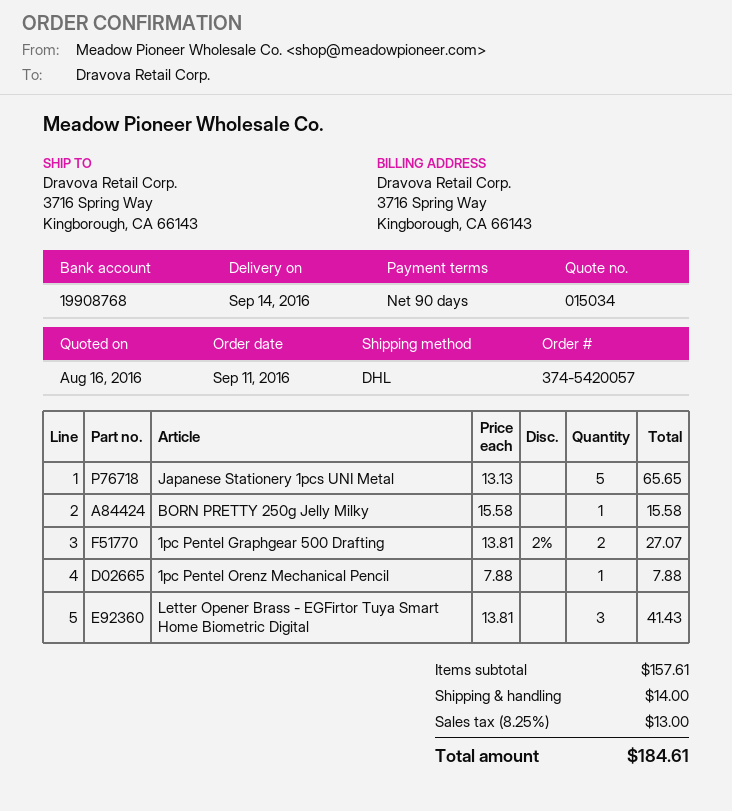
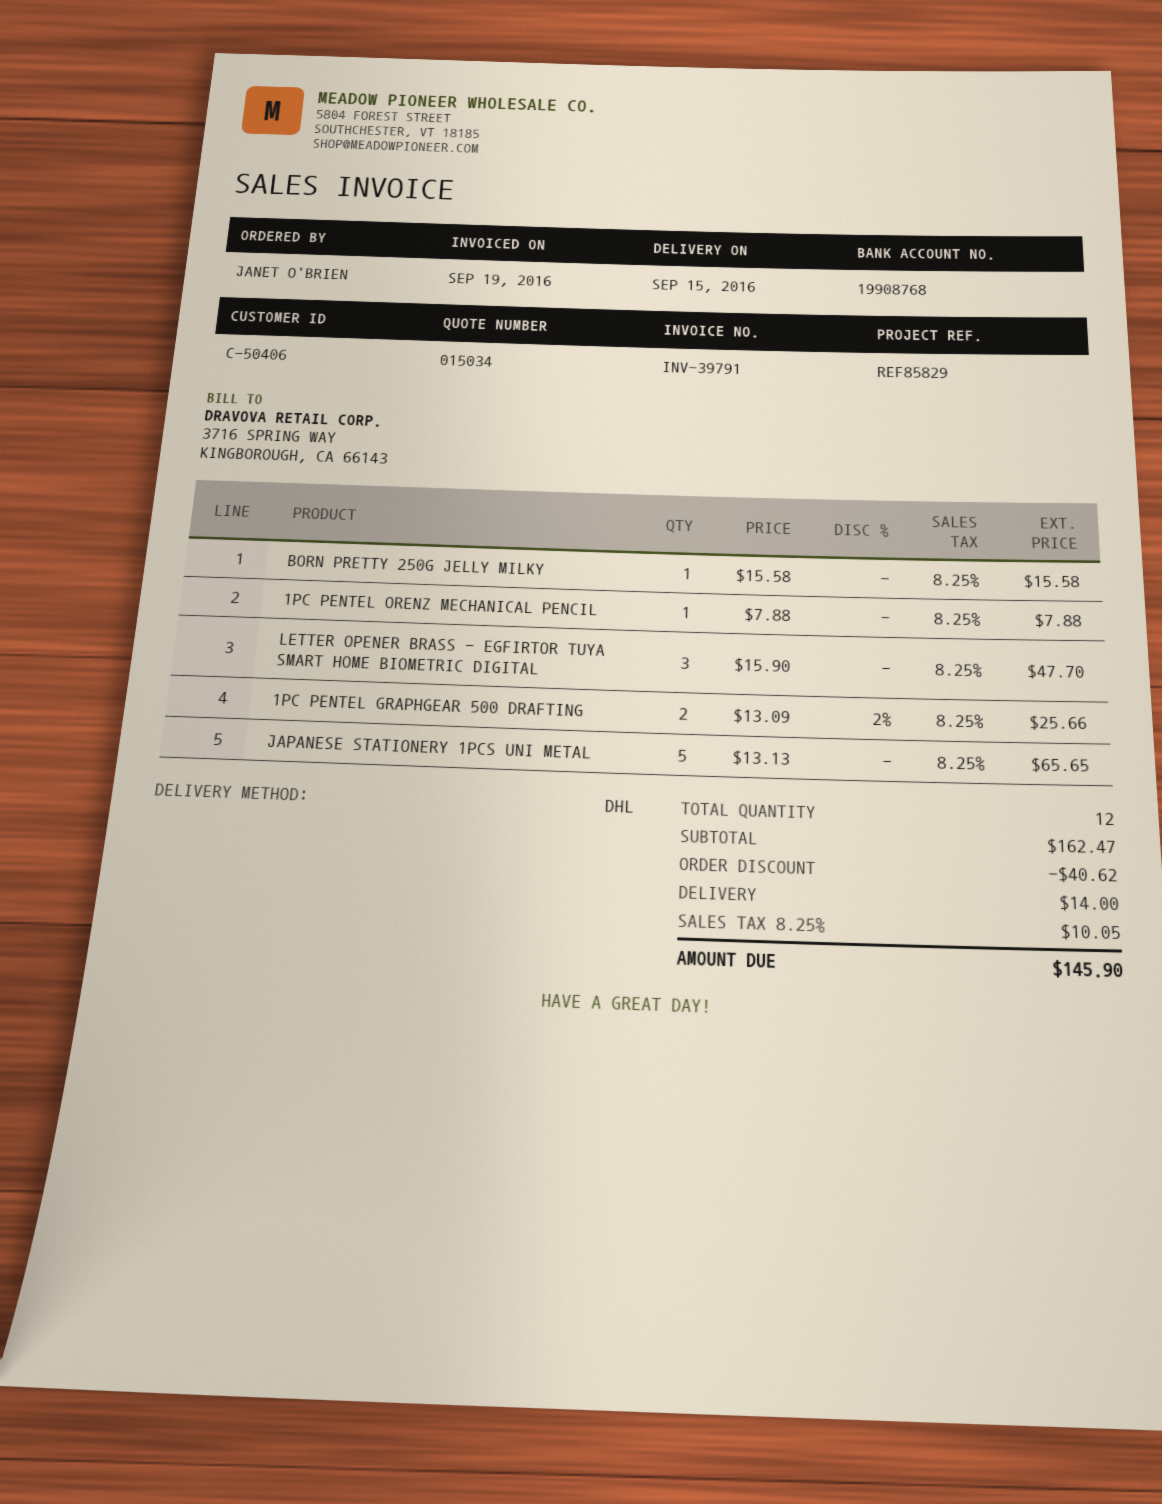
delivery date: 2016-09-14 -> 2016-09-15
1pc Pentel Graphgear 500 Drafting: 2 x 13.81 - 2% = 27.07 -> 2 x 13.09 - 2% = 25.66
Letter Opener Brass - EGFirtor Tuya Smart Home Biometric Digital: 3 x 13.81 = 41.43 -> 3 x 15.90 = 47.70
subtotal: 157.61 -> 162.47
discount: none -> 40.62
tax: 8.25% = 13.00 -> 8.25% = 10.05
total: 184.61 -> 145.90

